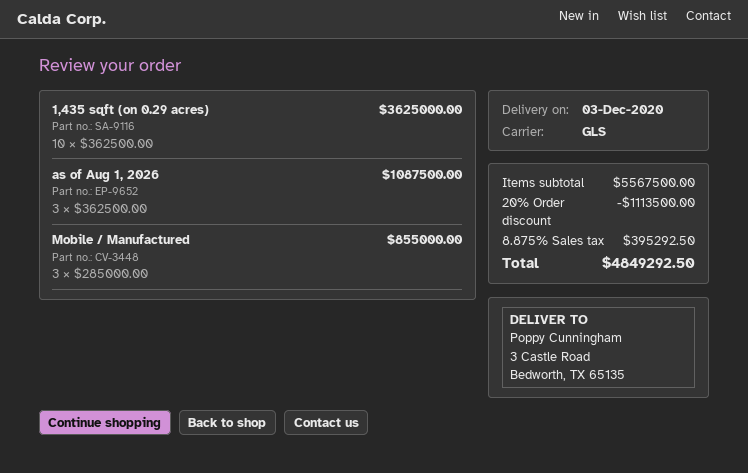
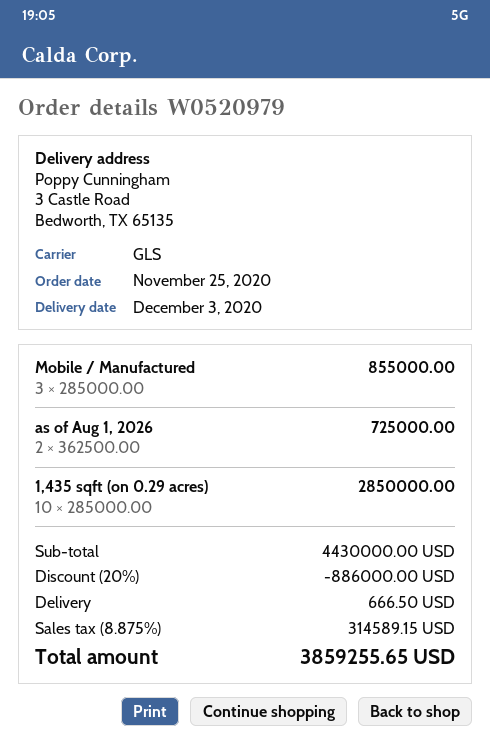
1,435 sqft (on 0.29 acres): 10 x 362500.00 = 3625000.00 -> 10 x 285000.00 = 2850000.00
as of Aug 1, 2026: 3 x 362500.00 = 1087500.00 -> 2 x 362500.00 = 725000.00
subtotal: 5567500.00 -> 4430000.00
discount: 20% = 1113500.00 -> 20% = 886000.00
shipping: none -> 666.50
tax: 8.875% = 395292.50 -> 8.875% = 314589.15
total: 4849292.50 -> 3859255.65

